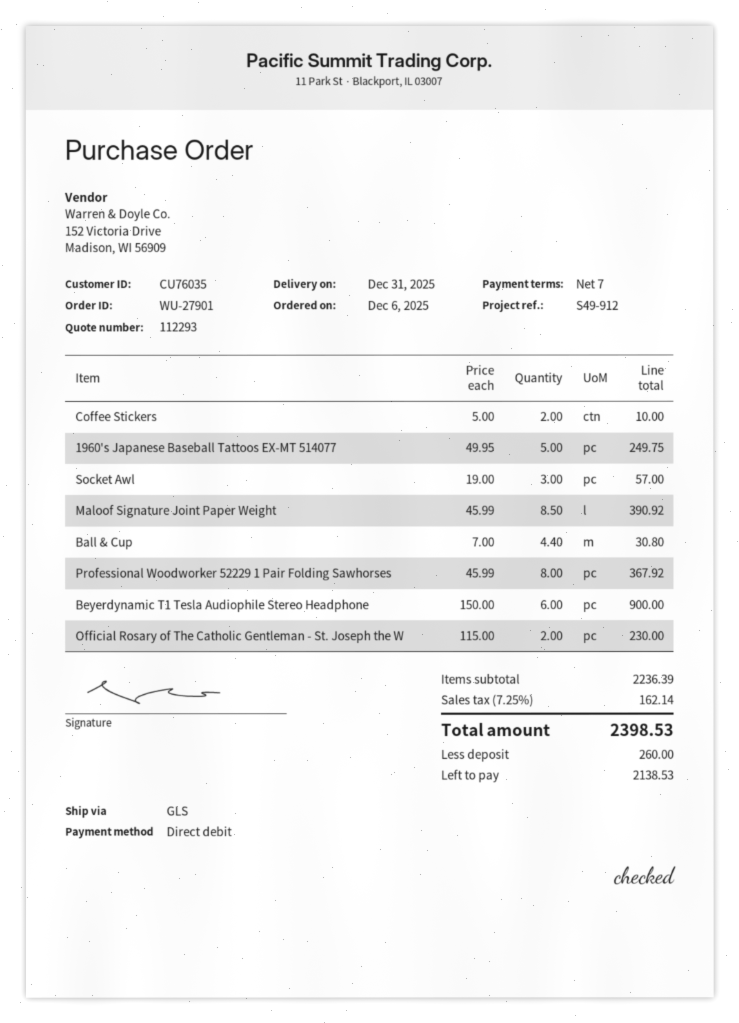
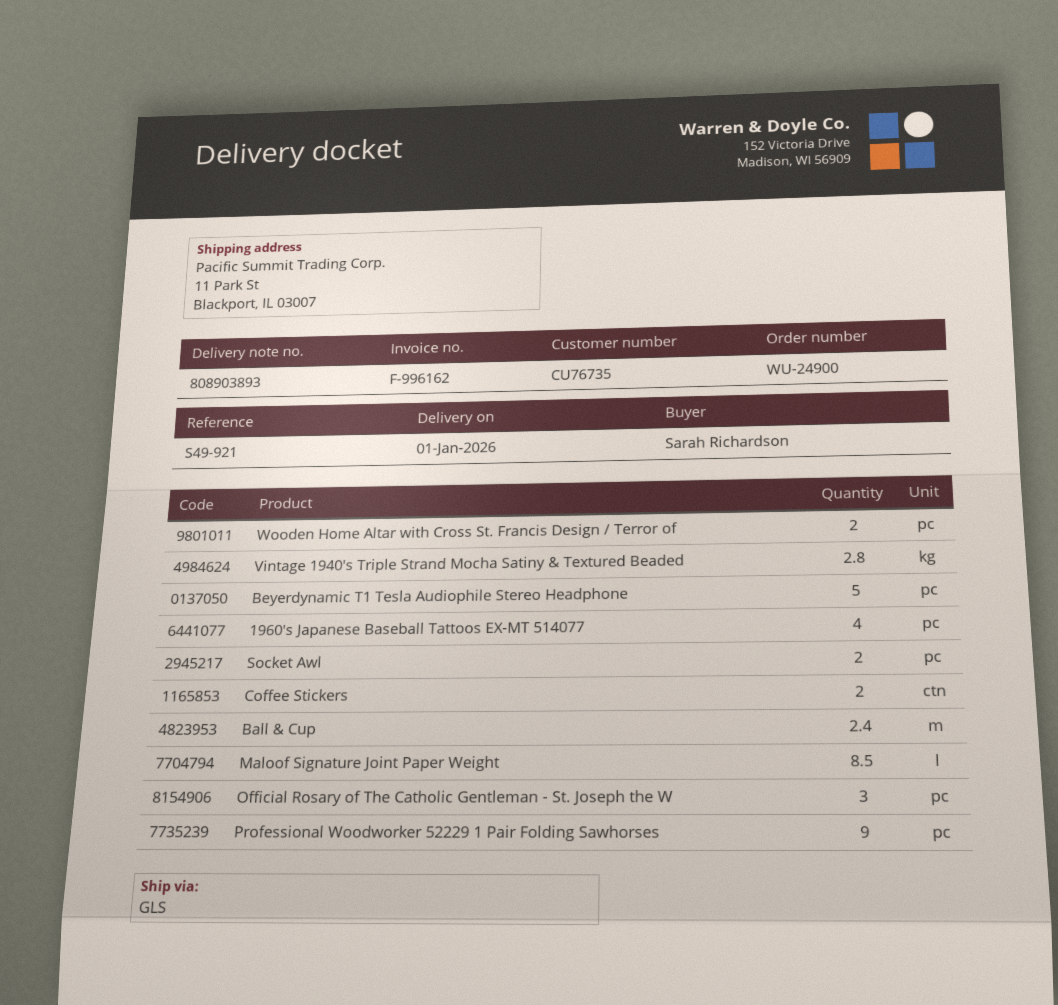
order number: WU-27901 -> WU-24900
delivery date: 2025-12-31 -> 2026-01-01
customer number: CU76035 -> CU76735
reference: S49-912 -> S49-921
1960's Japanese Baseball Tattoos EX-MT 514077: 5 -> 4
Socket Awl: 3 -> 2
Ball & Cup: 4.4 -> 2.4
Professional Woodworker 52229 1 Pair Folding Sawhorses: 8 -> 9
Beyerdynamic T1 Tesla Audiophile Stereo Headphone: 6 -> 5
Official Rosary of The Catholic Gentleman - St. Joseph the W: 2 -> 3
Wooden Home Altar with Cross St. Francis Design / Terror of: none -> 2
Vintage 1940's Triple Strand Mocha Satiny & Textured Beaded: none -> 2.8

